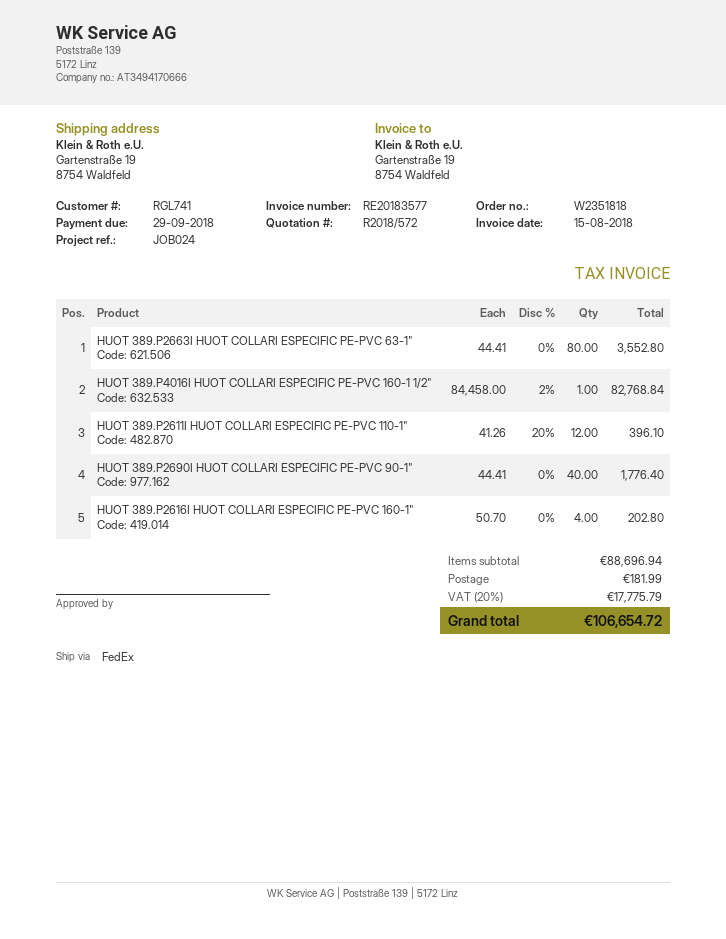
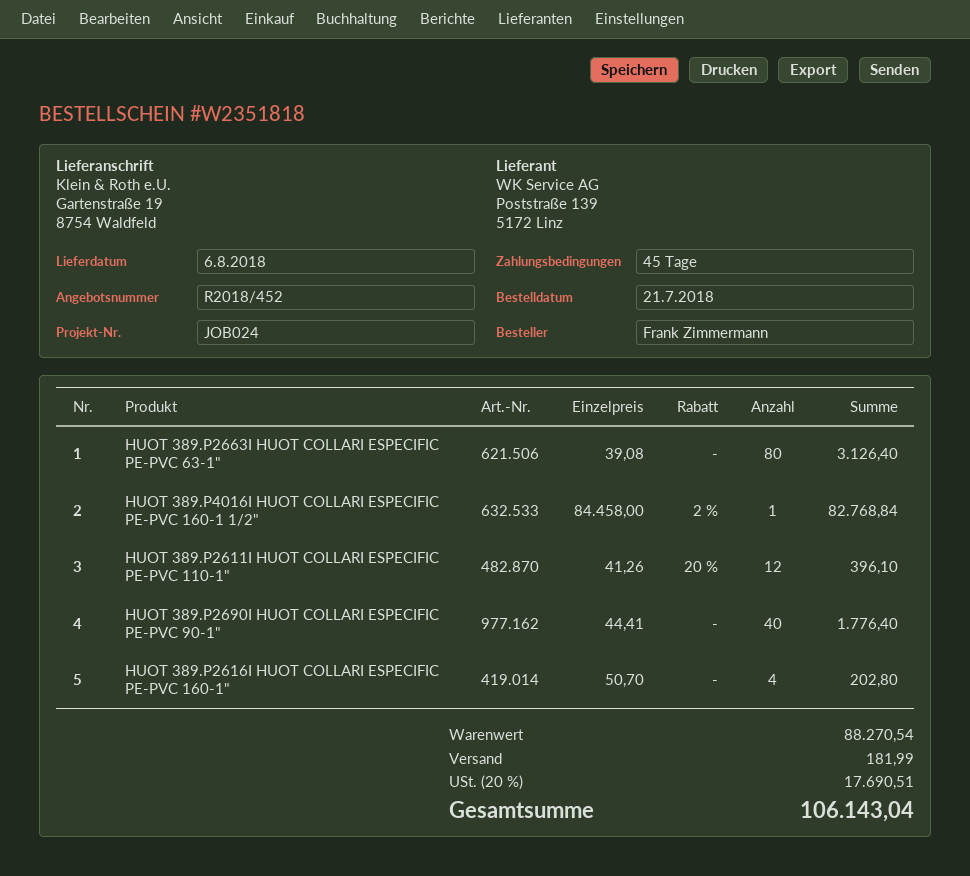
quote number: R2018/572 -> R2018/452
HUOT 389.P2663I HUOT COLLARI ESPECIFIC PE-PVC 63-1": 80 x 44.41 = 3552.80 -> 80 x 39.08 = 3126.40
subtotal: 88696.94 -> 88270.54
tax: 20% = 17775.79 -> 20% = 17690.51
total: 106654.72 -> 106143.04

